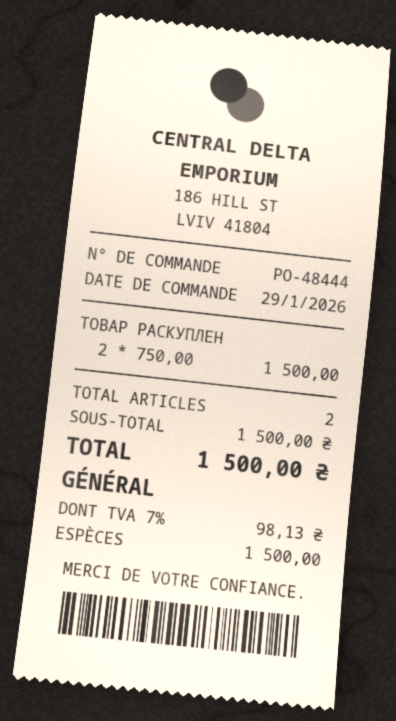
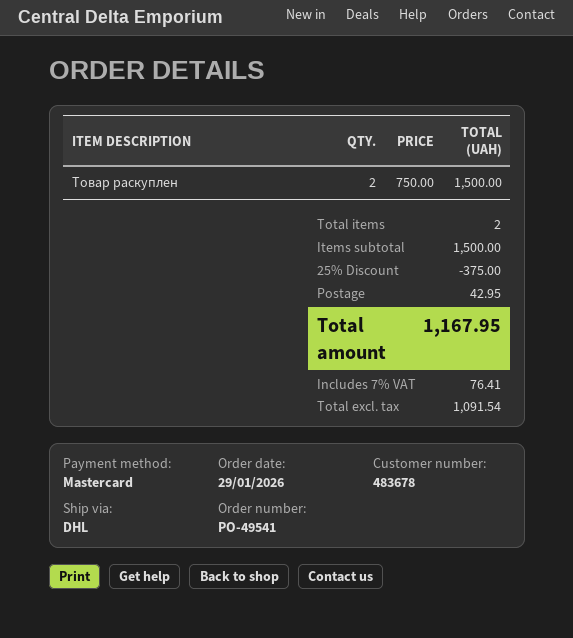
order number: PO-48444 -> PO-49541
payment method: cash -> Mastercard
discount: none -> 25% = 375.00
shipping: none -> 42.95
tax: 7% = 98.13 -> 7% = 76.41
total: 1500.00 -> 1167.95

